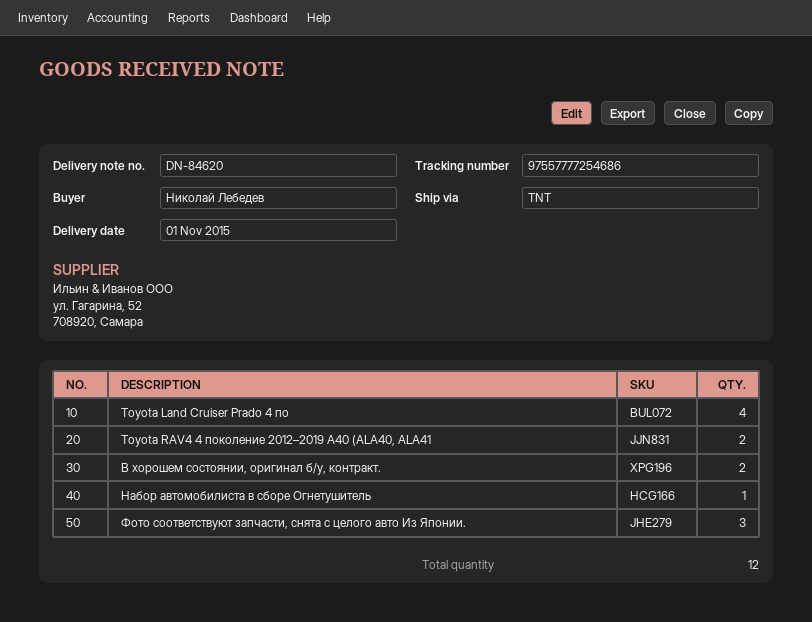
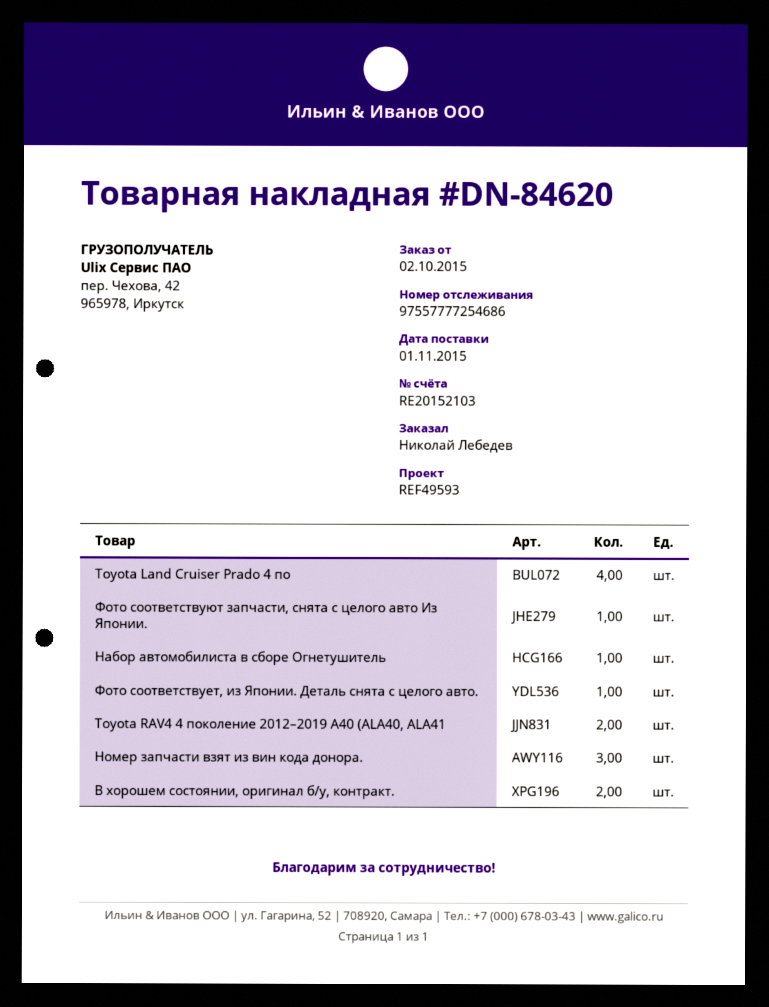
Фото соответствуют запчасти, снята с целого авто Из Японии.: 3 -> 1
Фото соответствует, из Японии. Деталь снята с целого авто.: none -> 1
Номер запчасти взят из вин кода донора.: none -> 3

